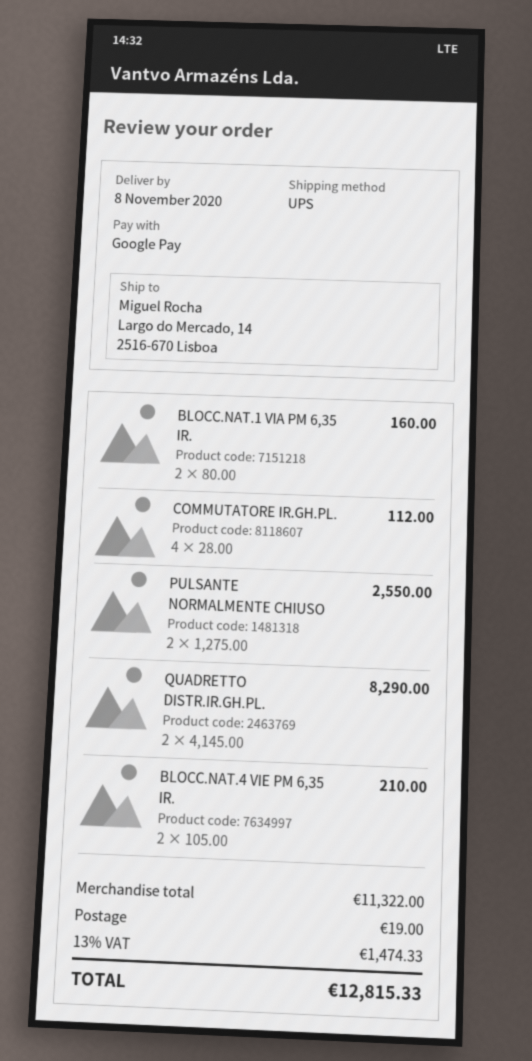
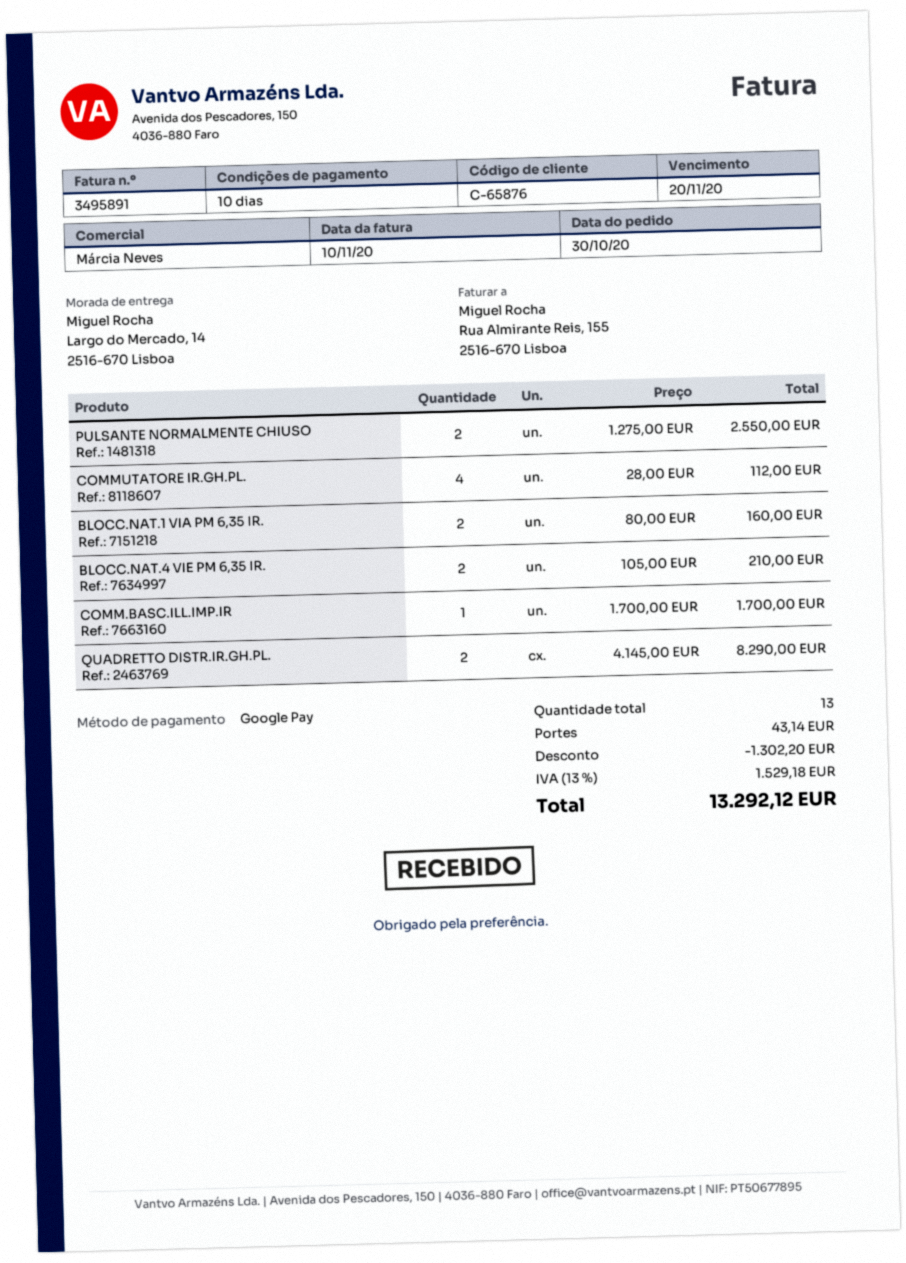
COMM.BASC.ILL.IMP.IR: none -> 1 x 1700.00 = 1700.00
discount: none -> 1302.20
shipping: 19.00 -> 43.14
tax: 13% = 1474.33 -> 13% = 1529.18
total: 12815.33 -> 13292.12

